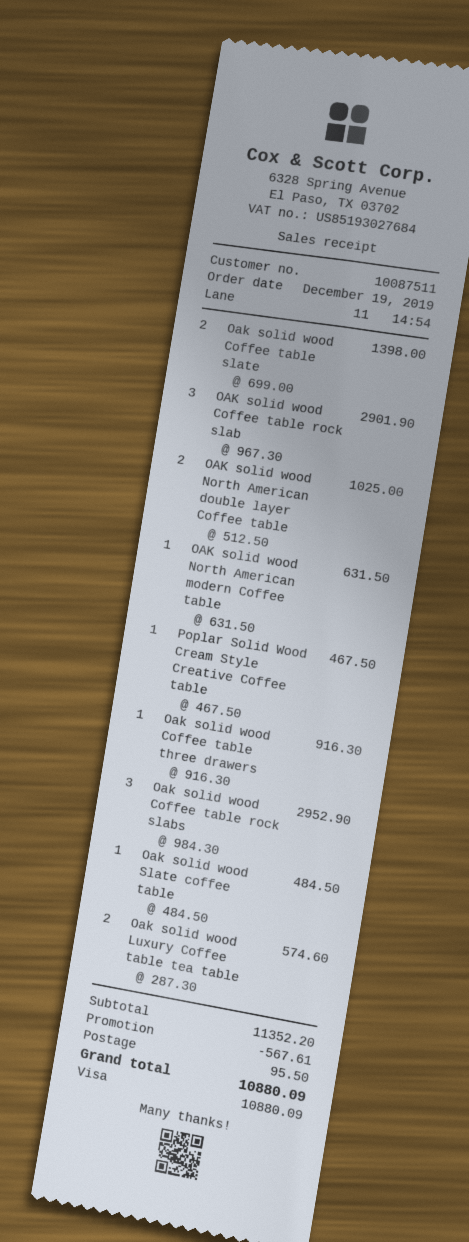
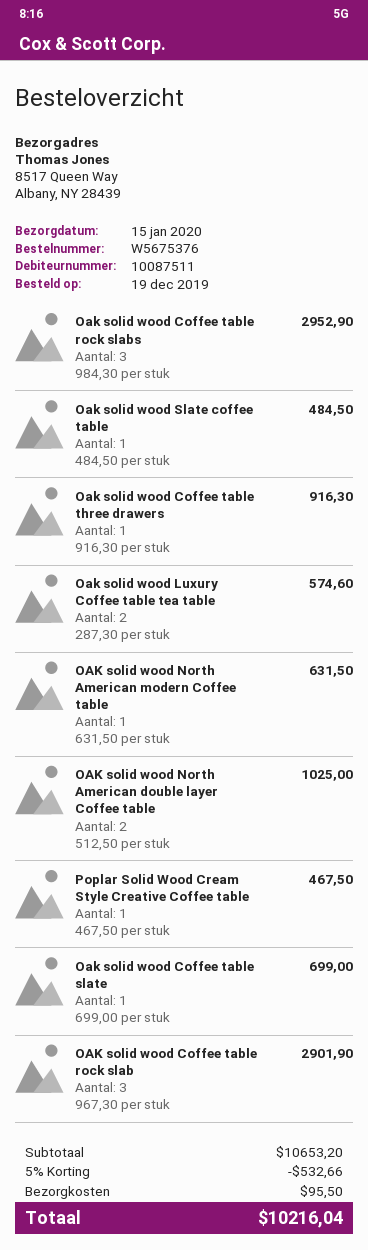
Oak solid wood Coffee table slate: 2 x 699.00 = 1398.00 -> 1 x 699.00 = 699.00
subtotal: 11352.20 -> 10653.20
discount: 567.61 -> 532.66
total: 10880.09 -> 10216.04

